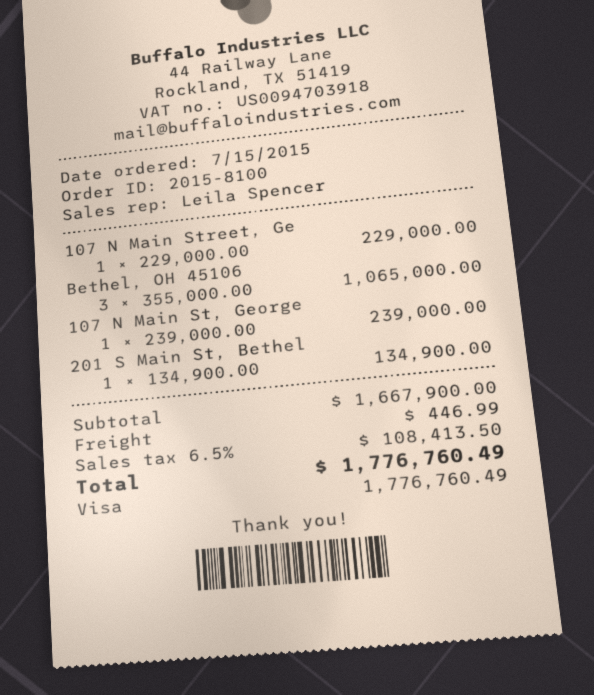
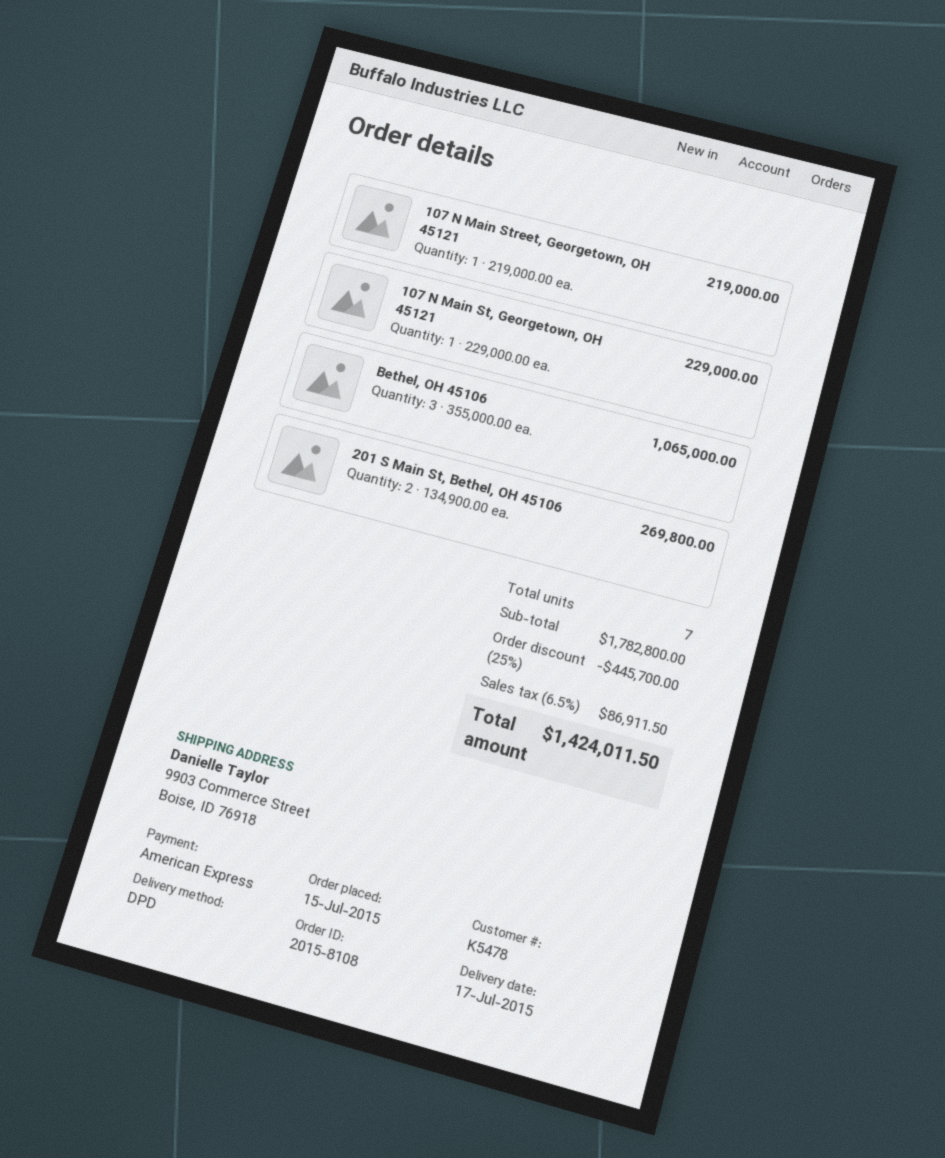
order number: 2015-8100 -> 2015-8108
payment method: Visa -> American Express
107 N Main Street, Ge: 1 x 229000.00 = 229000.00 -> 1 x 219000.00 = 219000.00
107 N Main St, George: 1 x 239000.00 = 239000.00 -> 1 x 229000.00 = 229000.00
201 S Main St, Bethel: 1 x 134900.00 = 134900.00 -> 2 x 134900.00 = 269800.00
subtotal: 1667900.00 -> 1782800.00
discount: none -> 25% = 445700.00
shipping: 446.99 -> none
tax: 6.5% = 108413.50 -> 6.5% = 86911.50
total: 1776760.49 -> 1424011.50

